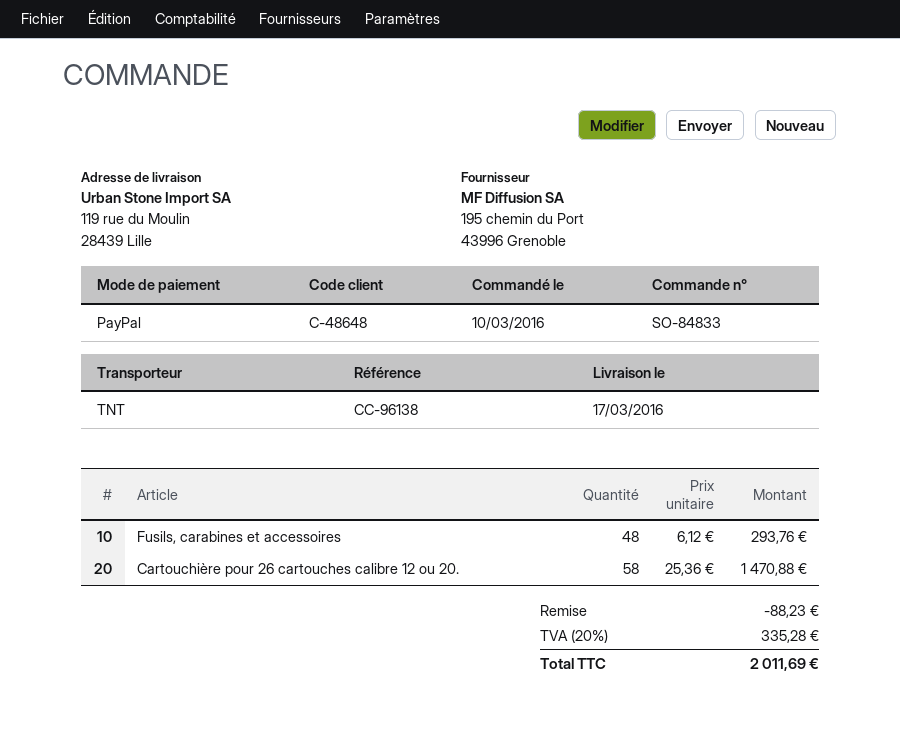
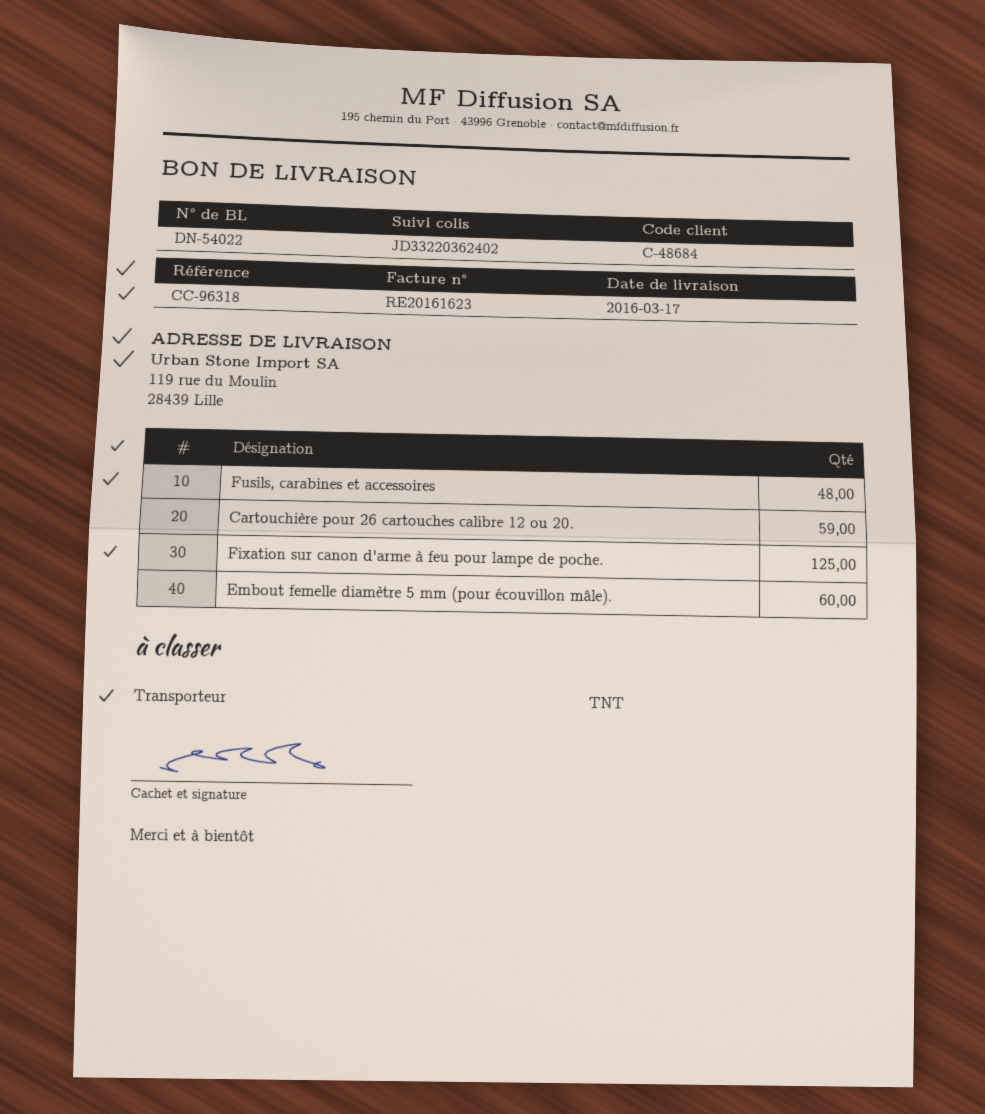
customer number: C-48648 -> C-48684
reference: CC-96138 -> CC-96318
Cartouchière pour 26 cartouches calibre 12 ou 20.: 58 -> 59
Fixation sur canon d'arme à feu pour lampe de poche.: none -> 125
Embout femelle diamètre 5 mm (pour écouvillon mâle).: none -> 60

